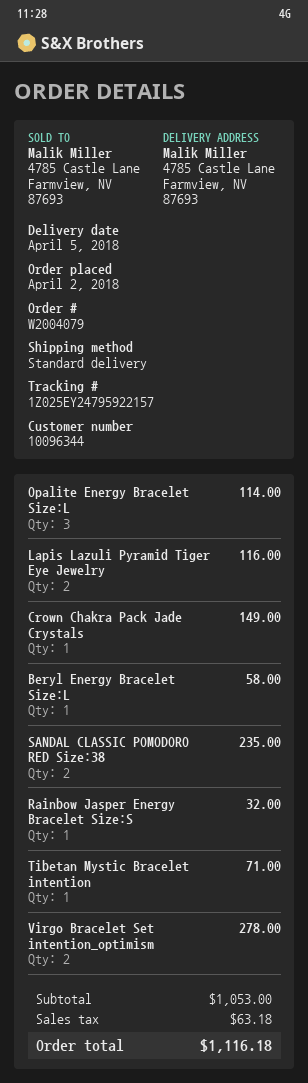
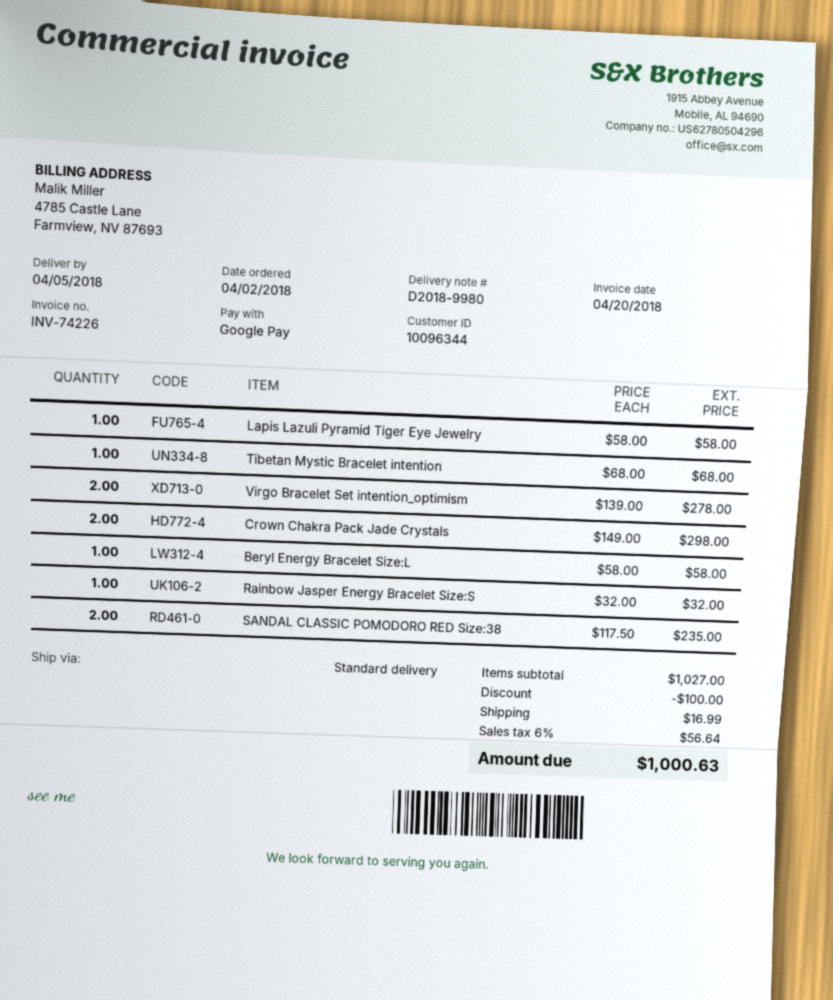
Opalite Energy Bracelet Size:L: 3 for 114.00 -> none
Lapis Lazuli Pyramid Tiger Eye Jewelry: 2 for 116.00 -> 1 for 58.00
Crown Chakra Pack Jade Crystals: 1 for 149.00 -> 2 for 298.00
Tibetan Mystic Bracelet intention: 1 for 71.00 -> 1 for 68.00
subtotal: 1053.00 -> 1027.00
discount: none -> 100.00
shipping: none -> 16.99
tax: 63.18 -> 56.64
total: 1116.18 -> 1000.63

